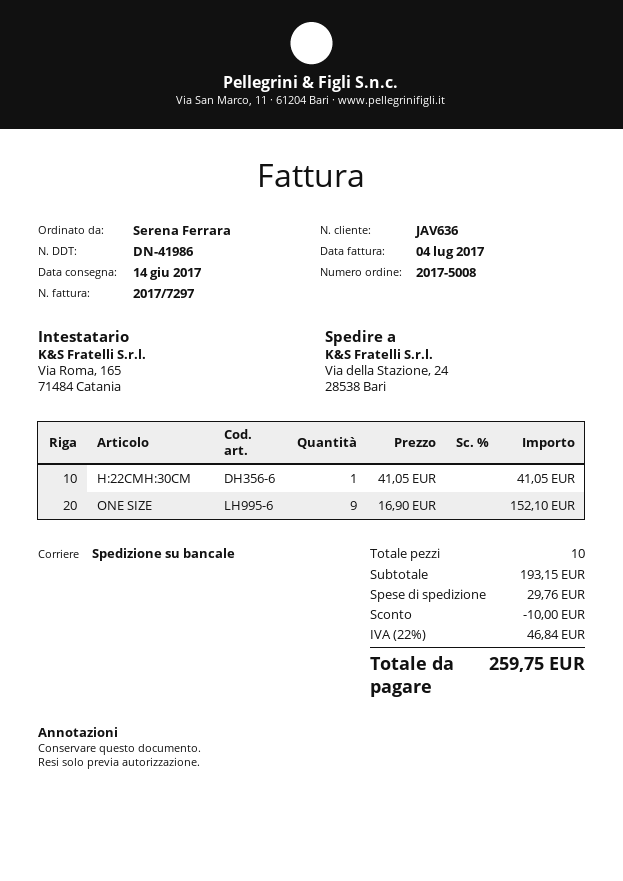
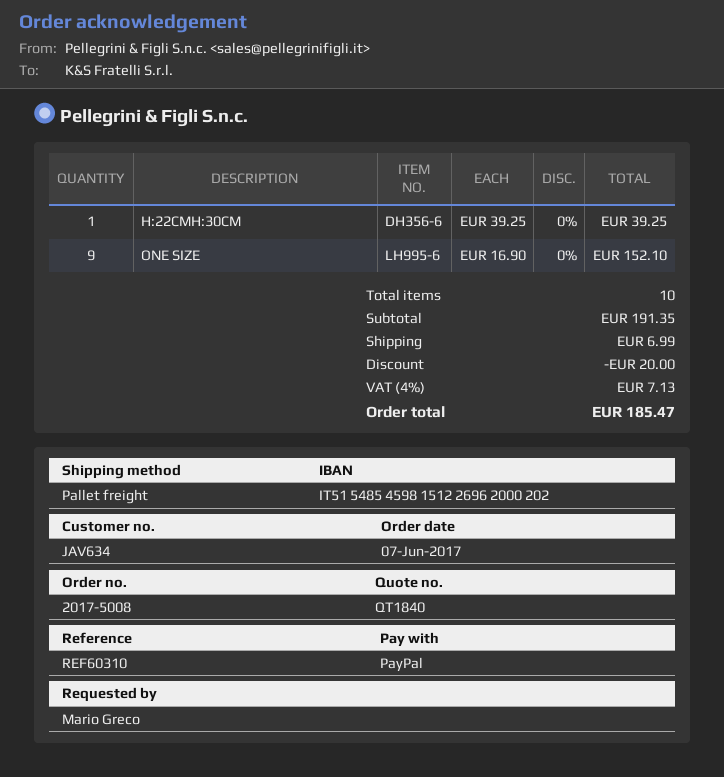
customer number: JAV636 -> JAV634
ordered by: Serena Ferrara -> Mario Greco
H:22CMH:30CM: 1 x 41.05 = 41.05 -> 1 x 39.25 = 39.25
subtotal: 193.15 -> 191.35
discount: 10.00 -> 20.00
shipping: 29.76 -> 6.99
tax: 22% = 46.84 -> 4% = 7.13
total: 259.75 -> 185.47

